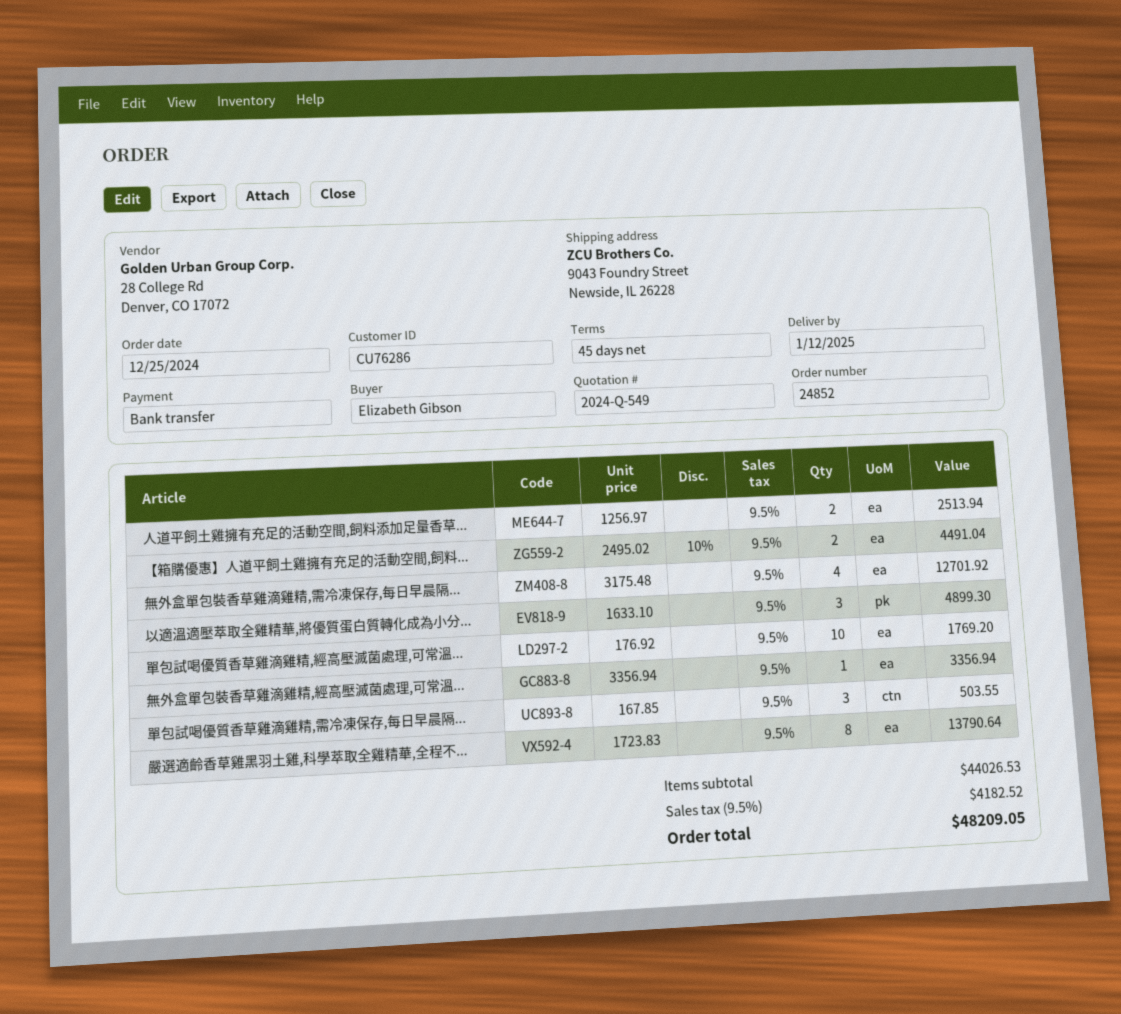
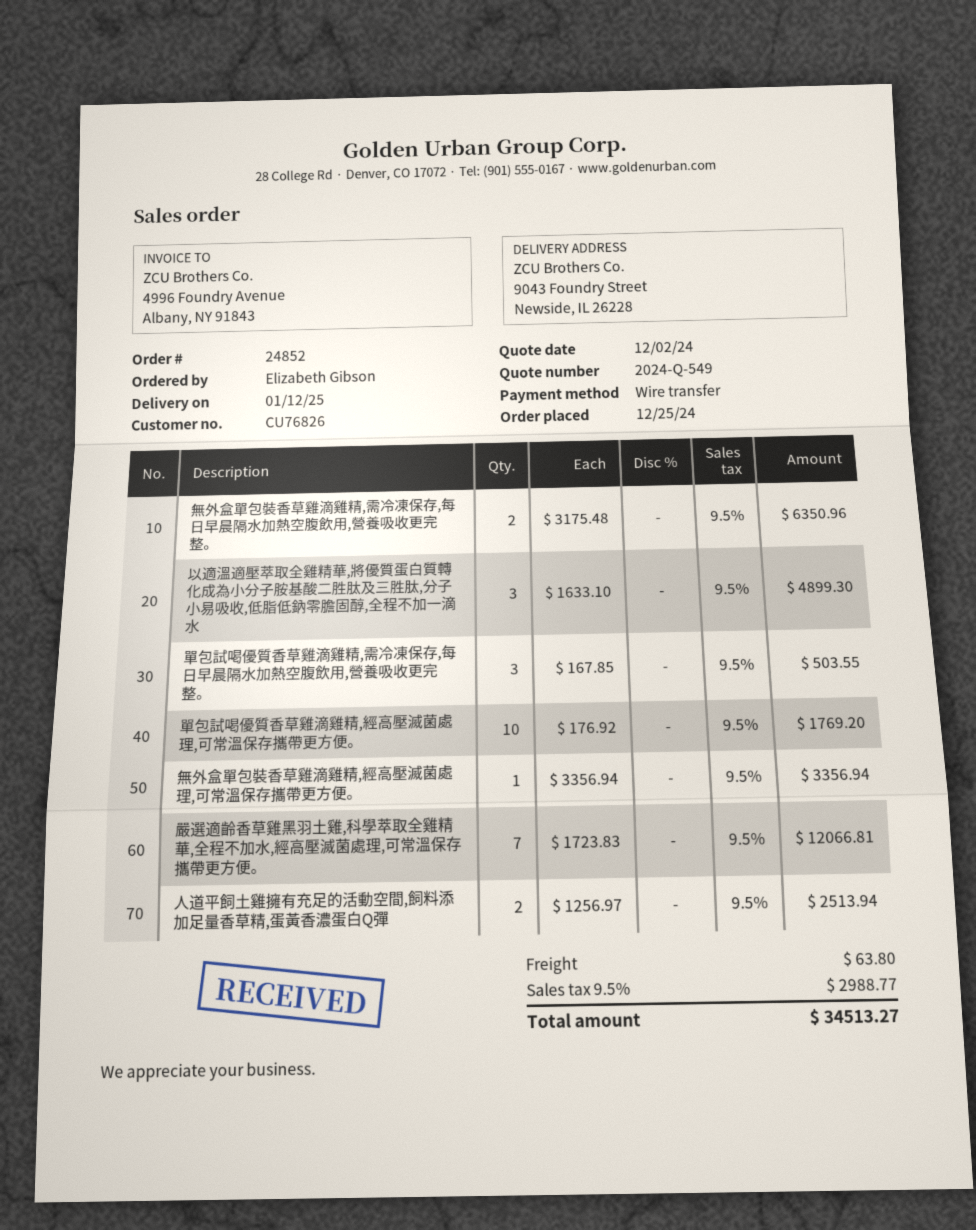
customer number: CU76286 -> CU76826
【箱購優惠】人道平飼土雞擁有充足的活動空間,飼料...: 2 x 2495.02 - 10% = 4491.04 -> none
無外盒單包裝香草雞滴雞精,需冷凍保存,每日早晨隔...: 4 x 3175.48 = 12701.92 -> 2 x 3175.48 = 6350.96
嚴選適齡香草雞黑羽土雞,科學萃取全雞精華,全程不...: 8 x 1723.83 = 13790.64 -> 7 x 1723.83 = 12066.81
shipping: none -> 63.80
tax: 9.5% = 4182.52 -> 9.5% = 2988.77
total: 48209.05 -> 34513.27

